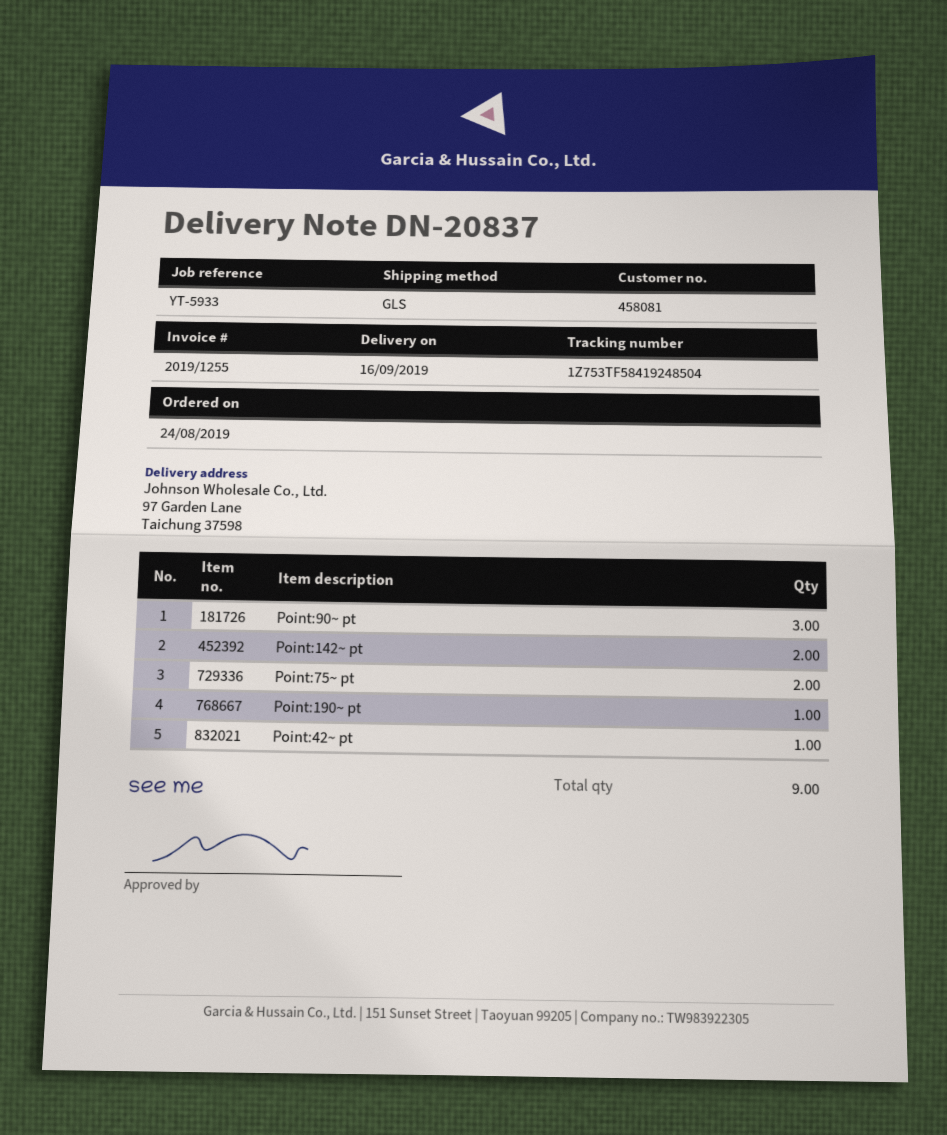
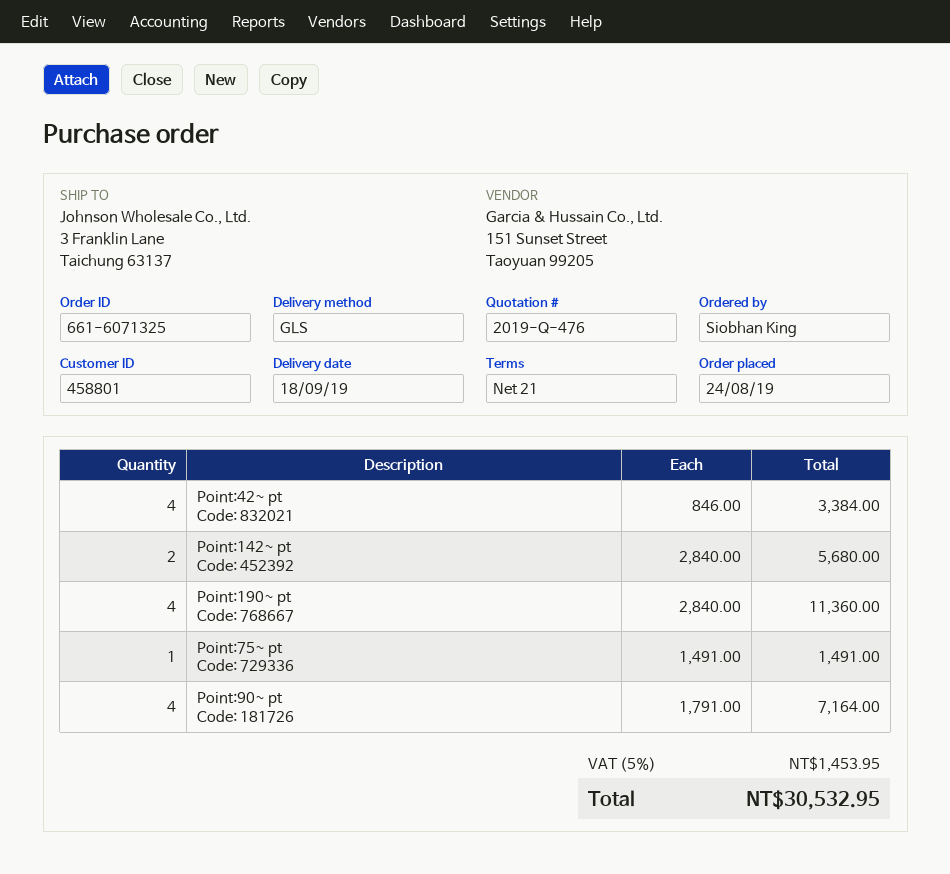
delivery date: 2019-09-16 -> 2019-09-18
customer number: 458081 -> 458801
ship to: 97 Garden Lane, Taichung 37598 -> 3 Franklin Lane, Taichung 63137
Point:90~ pt: 3 -> 4
Point:75~ pt: 2 -> 1
Point:190~ pt: 1 -> 4
Point:42~ pt: 1 -> 4

